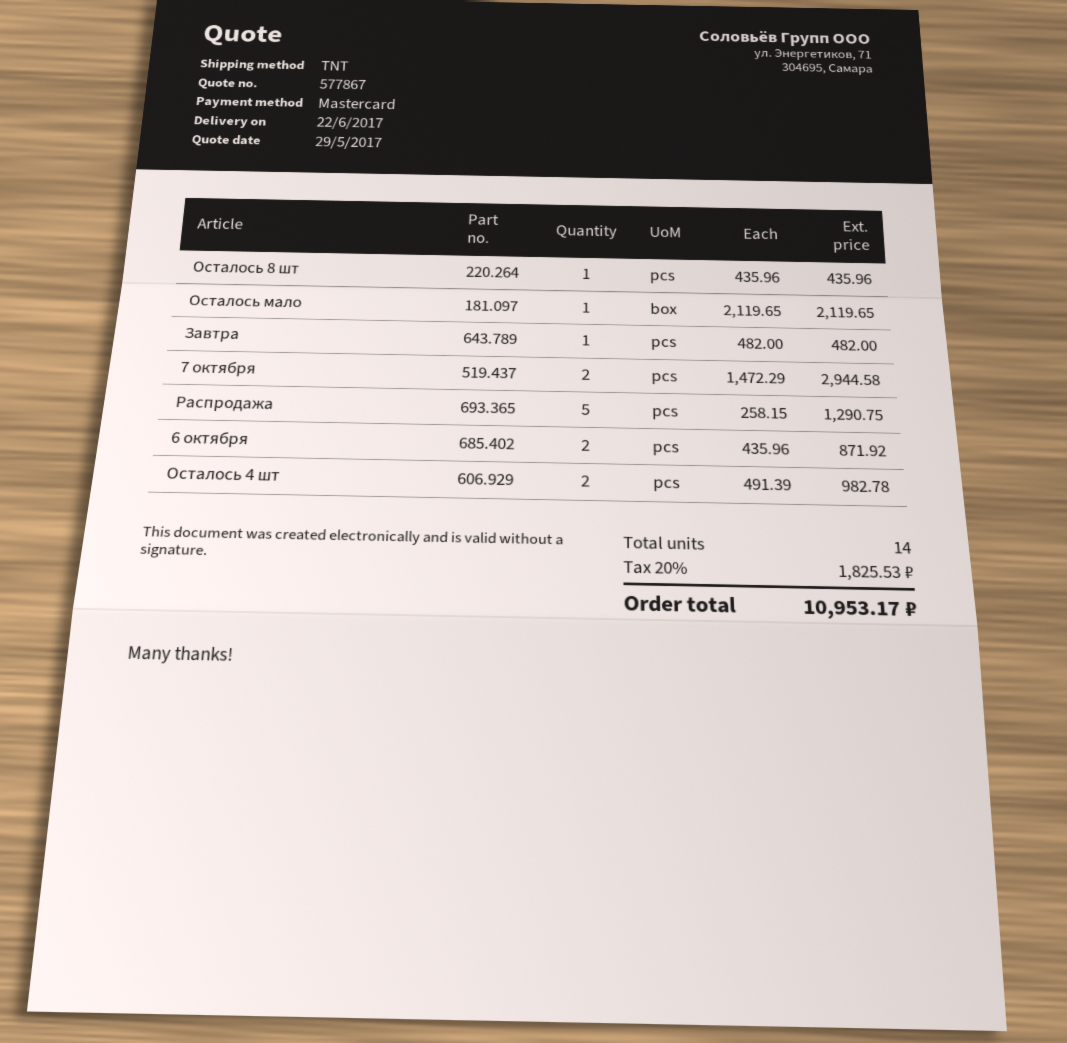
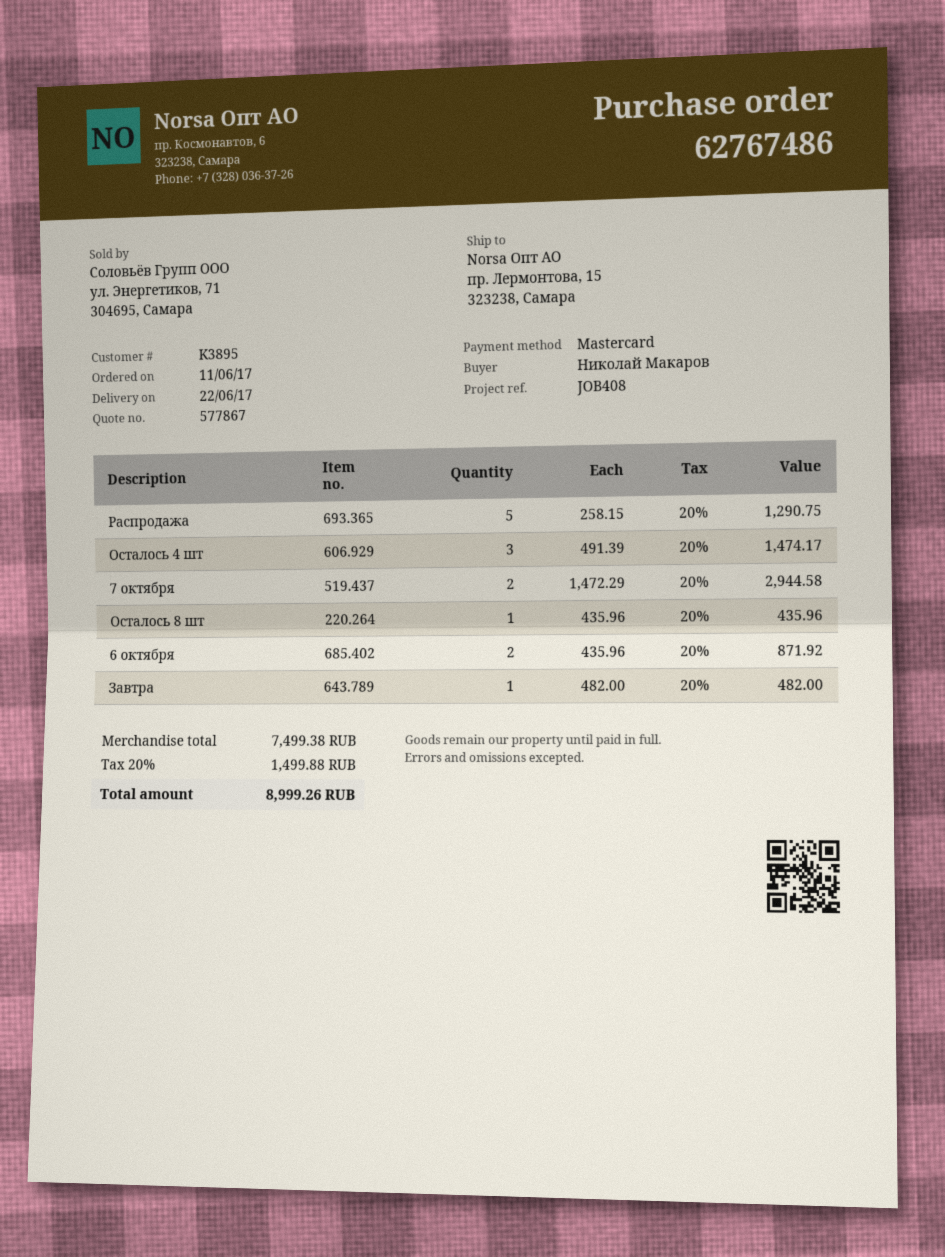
Осталось мало: 1 x 2119.65 = 2119.65 -> none
Осталось 4 шт: 2 x 491.39 = 982.78 -> 3 x 491.39 = 1474.17
tax: 20% = 1825.53 -> 20% = 1499.88
total: 10953.17 -> 8999.26

